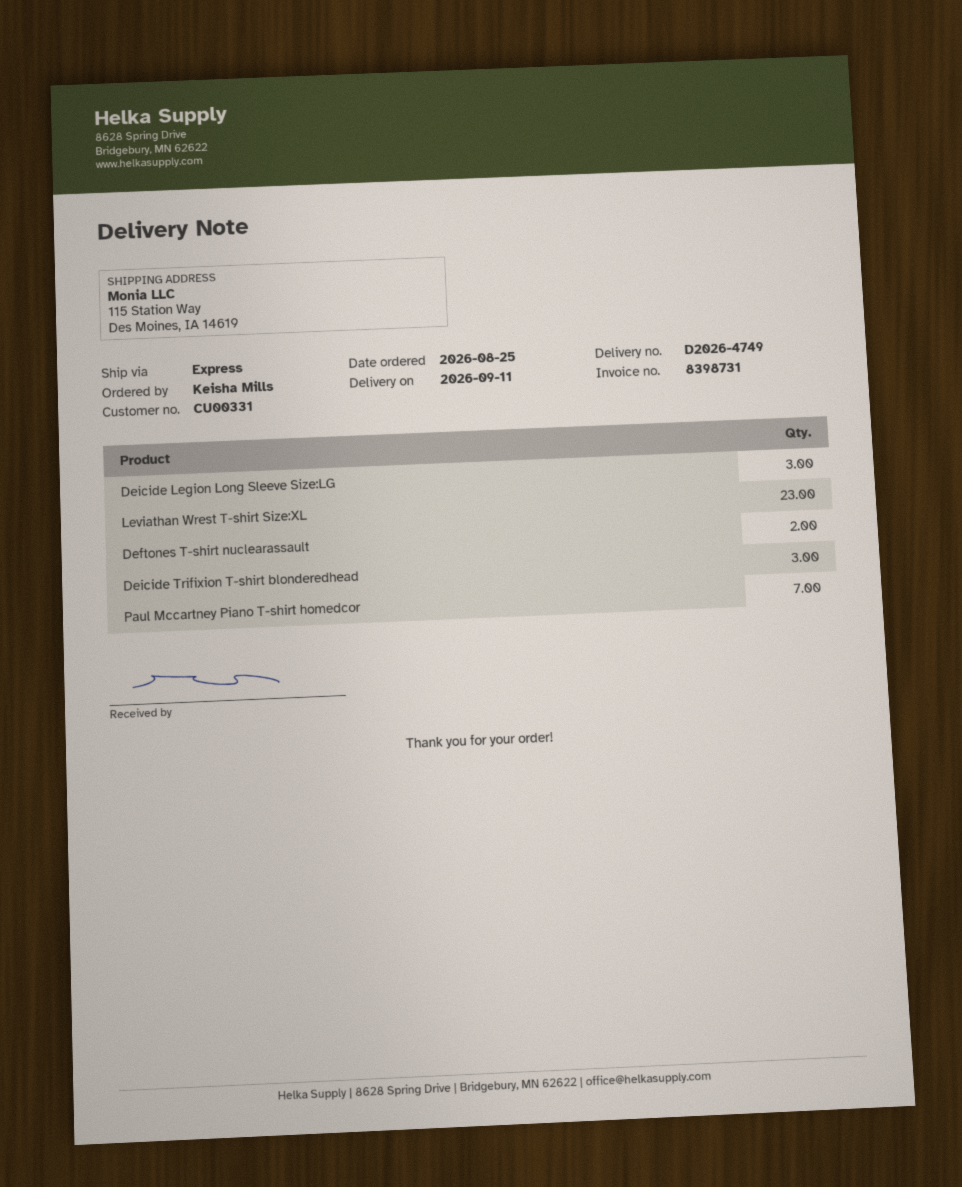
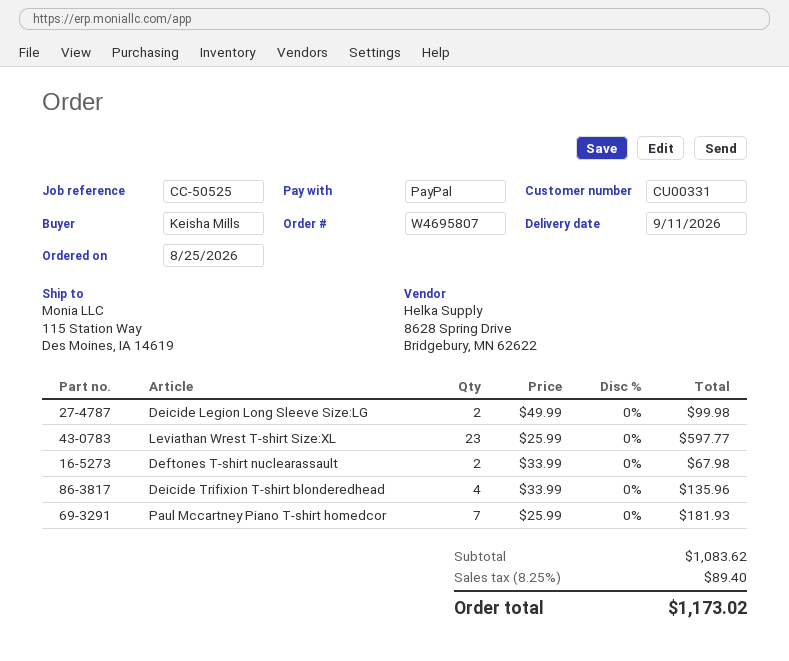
Deicide Legion Long Sleeve Size:LG: 3 -> 2
Deicide Trifixion T-shirt blonderedhead: 3 -> 4

